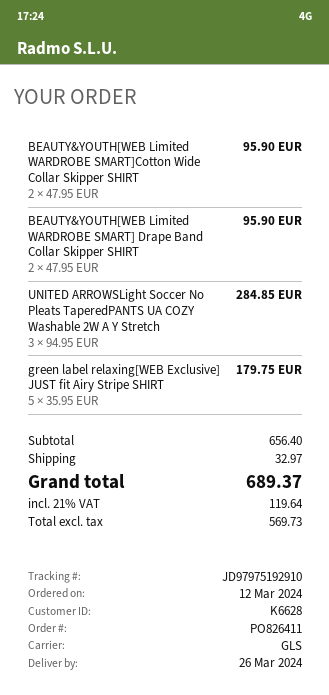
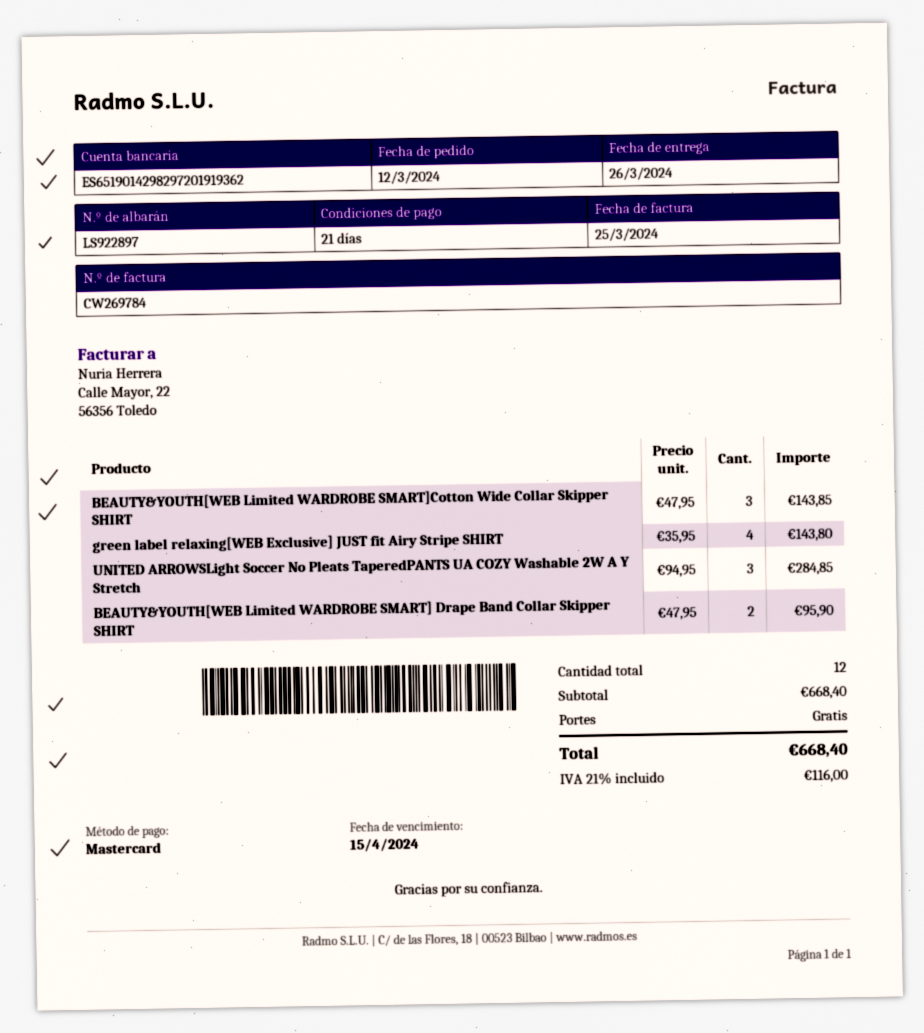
BEAUTY&YOUTH[WEB Limited WARDROBE SMART]Cotton Wide Collar Skipper SHIRT: 2 x 47.95 = 95.90 -> 3 x 47.95 = 143.85
green label relaxing[WEB Exclusive] JUST fit Airy Stripe SHIRT: 5 x 35.95 = 179.75 -> 4 x 35.95 = 143.80
subtotal: 656.40 -> 668.40
shipping: 32.97 -> 0.00
tax: 21% = 119.64 -> 21% = 116.00
total: 689.37 -> 668.40

